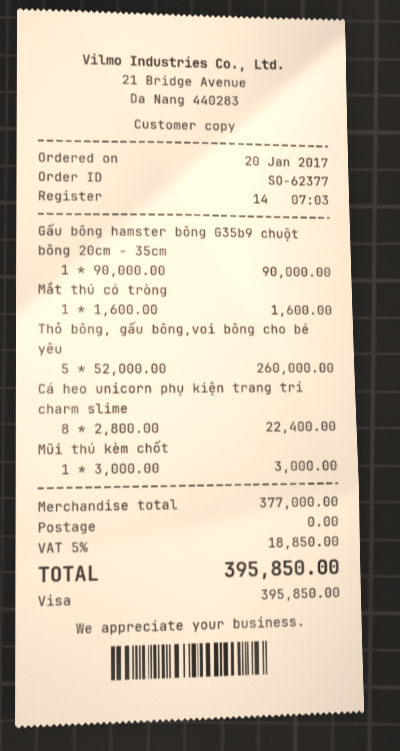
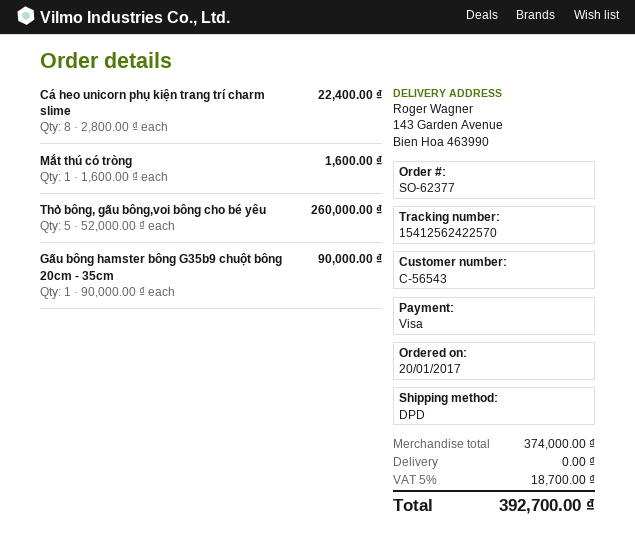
Mũi thú kèm chốt: 1 x 3000.00 = 3000.00 -> none
subtotal: 377000.00 -> 374000.00
tax: 5% = 18850.00 -> 5% = 18700.00
total: 395850.00 -> 392700.00

